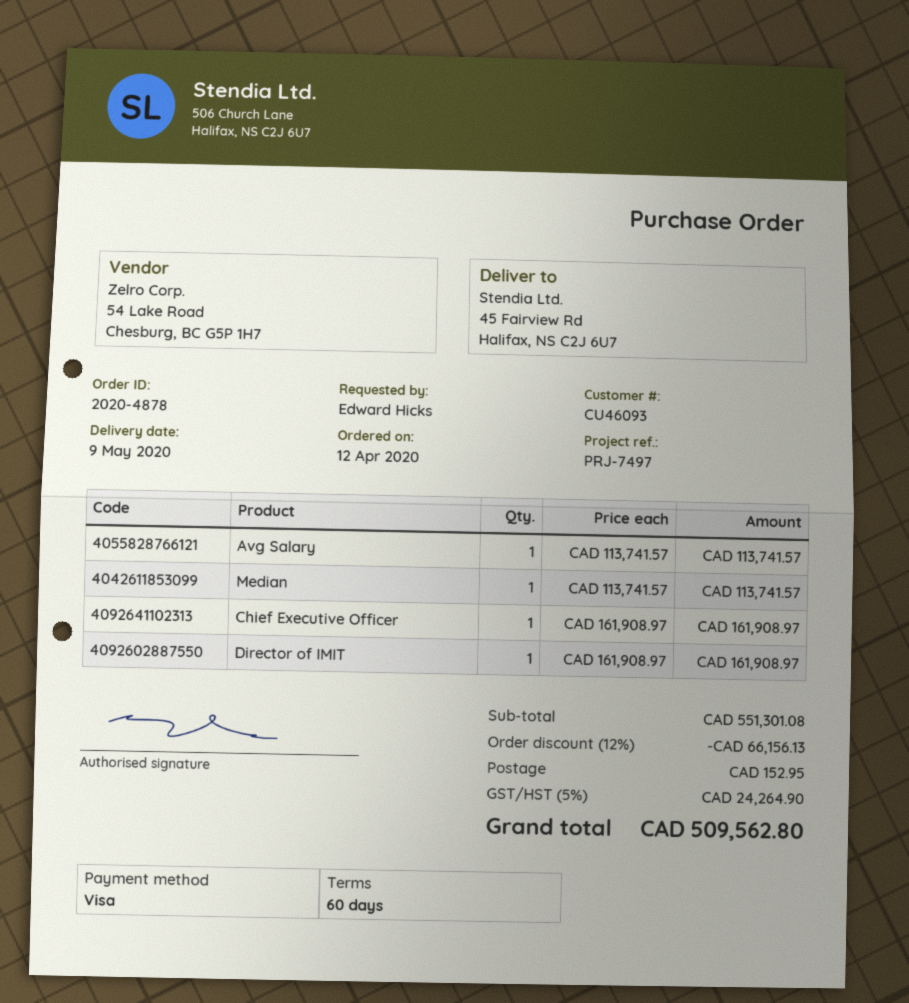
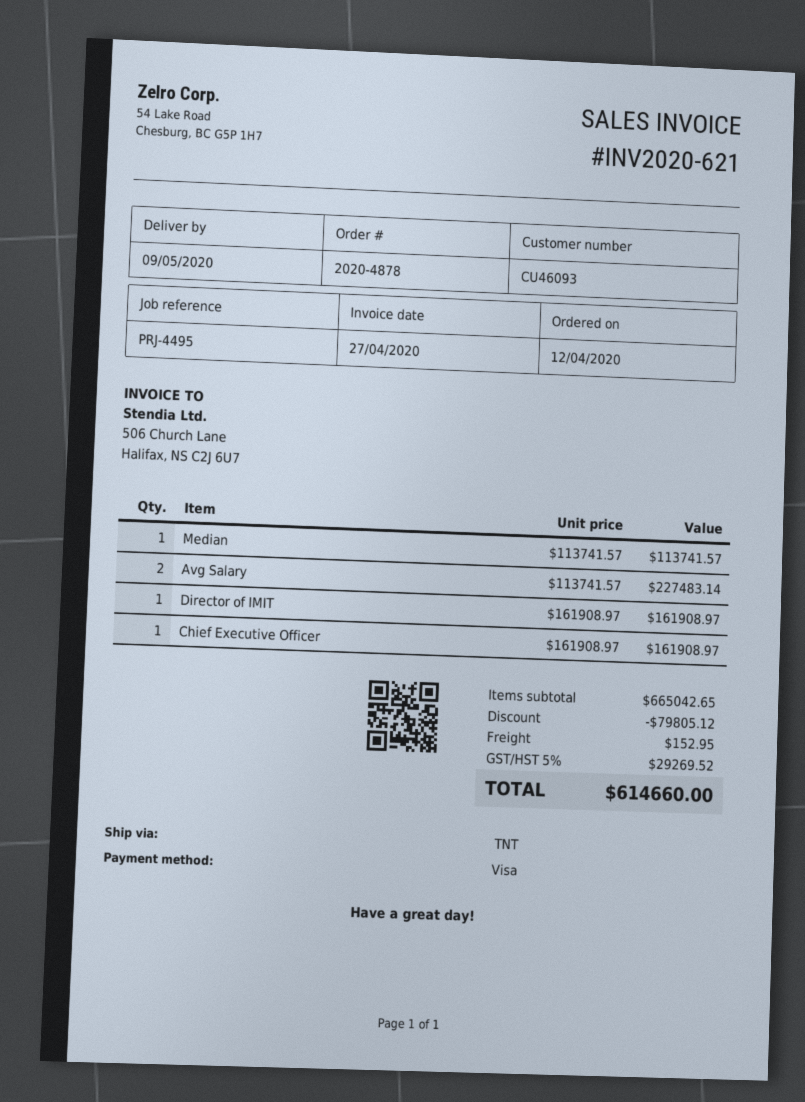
reference: PRJ-7497 -> PRJ-4495
Avg Salary: 1 x 113741.57 = 113741.57 -> 2 x 113741.57 = 227483.14
subtotal: 551301.08 -> 665042.65
discount: 66156.13 -> 79805.12
tax: 5% = 24264.90 -> 5% = 29269.52
total: 509562.80 -> 614660.00

